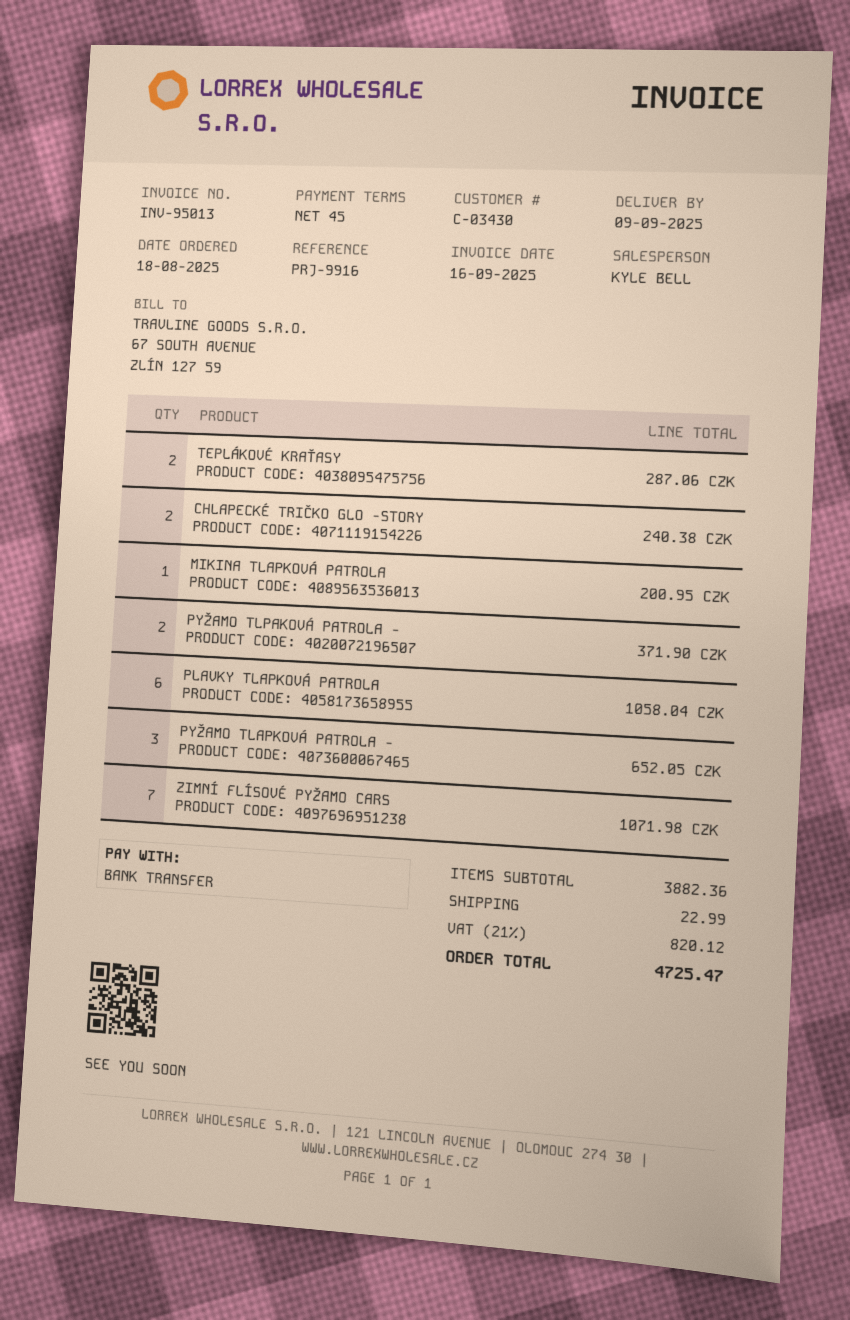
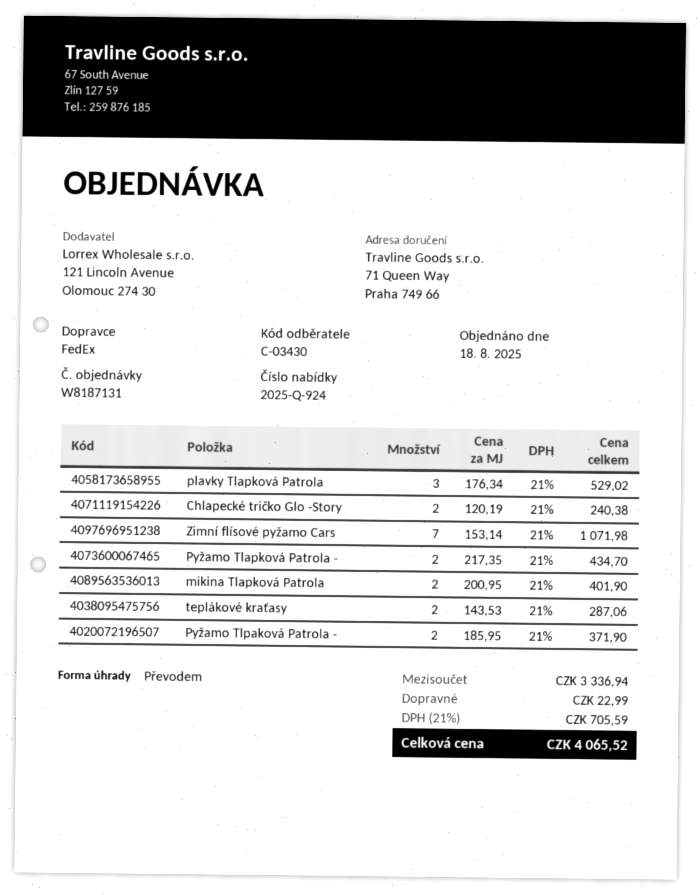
MIKINA TLAPKOVÁ PATROLA: 1 for 200.95 -> 2 for 401.90
PLAVKY TLAPKOVÁ PATROLA: 6 for 1058.04 -> 3 for 529.02
PYŽAMO TLAPKOVÁ PATROLA -: 3 for 652.05 -> 2 for 434.70
subtotal: 3882.36 -> 3336.94
tax: 21% = 820.12 -> 21% = 705.59
total: 4725.47 -> 4065.52

